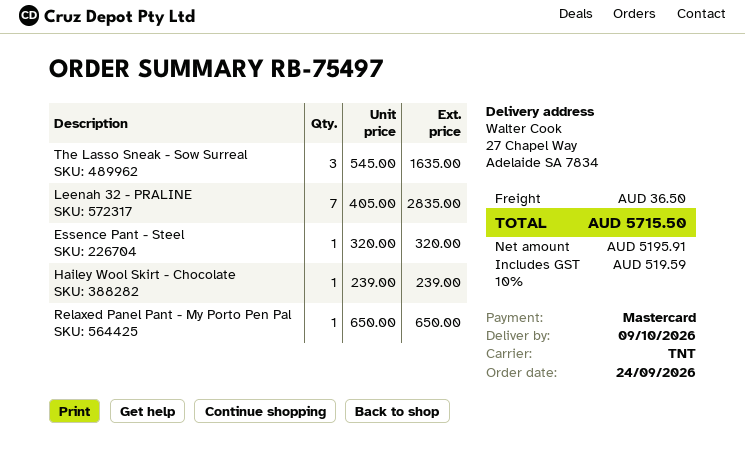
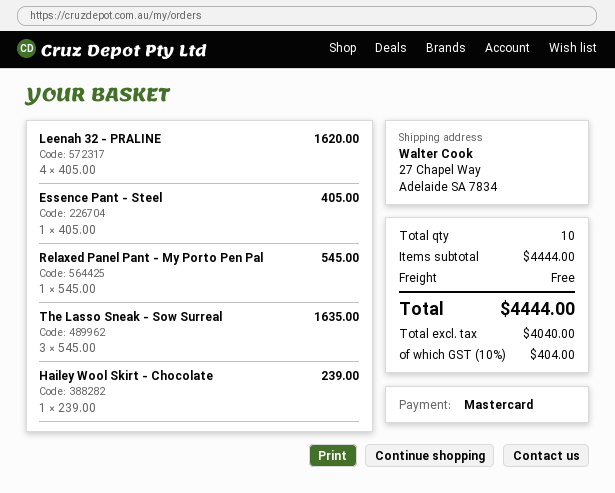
Leenah 32 - PRALINE: 7 x 405.00 = 2835.00 -> 4 x 405.00 = 1620.00
Essence Pant - Steel: 1 x 320.00 = 320.00 -> 1 x 405.00 = 405.00
Relaxed Panel Pant - My Porto Pen Pal: 1 x 650.00 = 650.00 -> 1 x 545.00 = 545.00
shipping: 36.50 -> 0.00
net: 5195.91 -> 4040.00
tax: 10% = 519.59 -> 10% = 404.00
total: 5715.50 -> 4444.00

